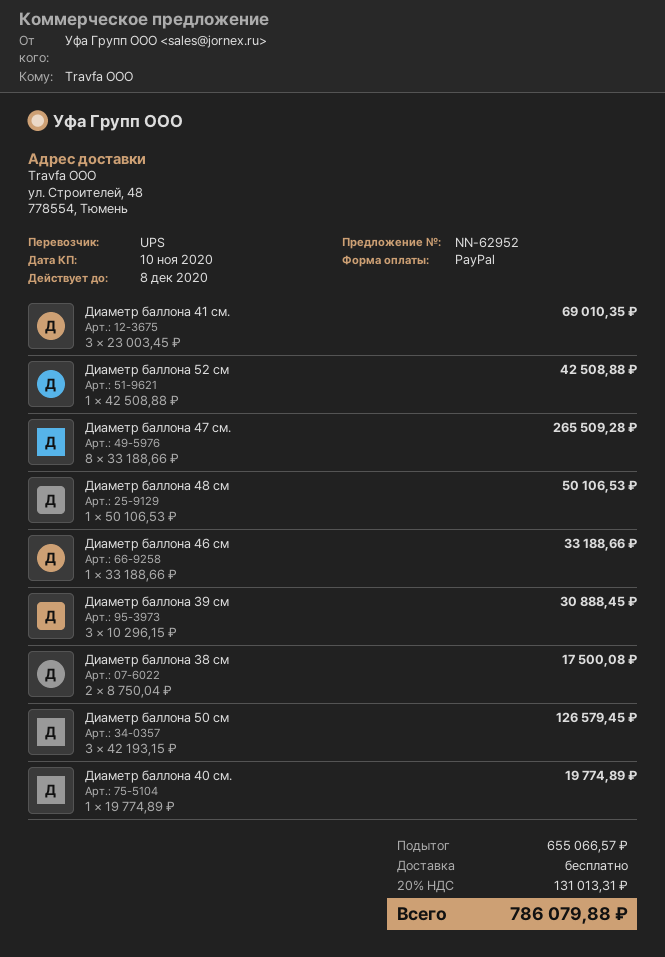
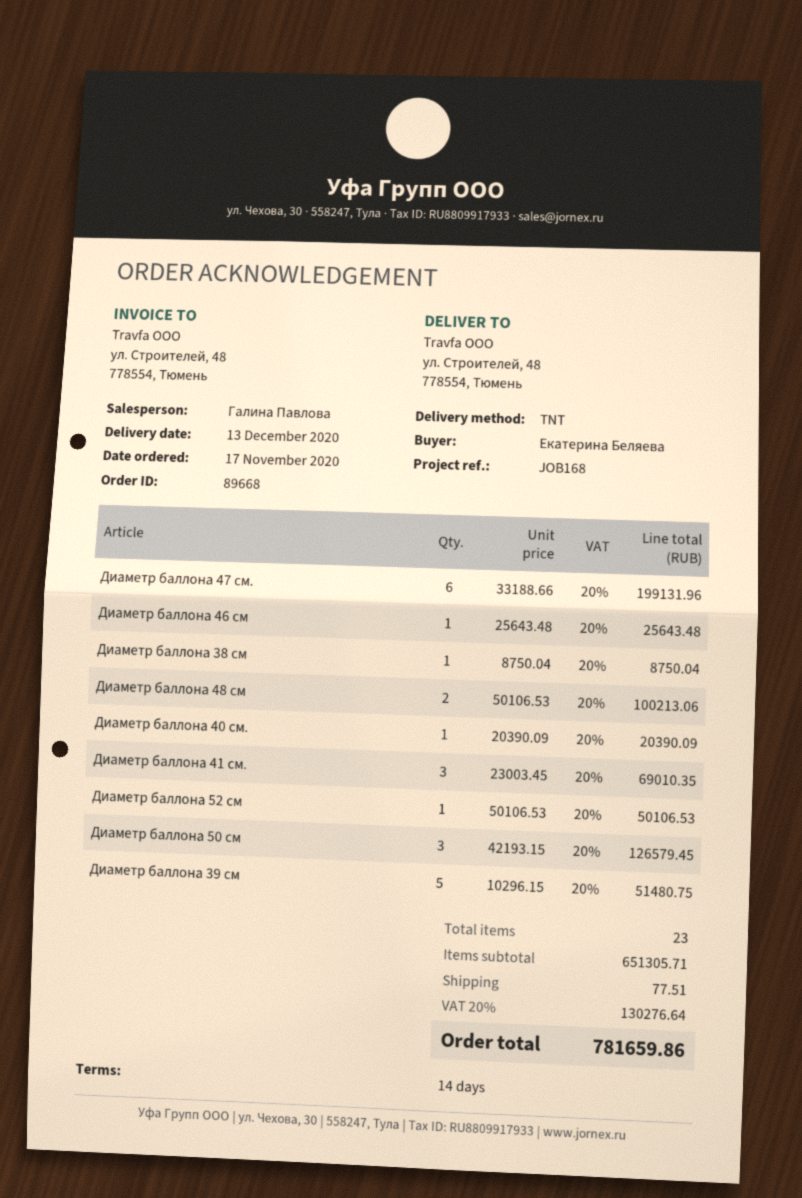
shipping method: UPS -> TNT
Диаметр баллона 52 см: 1 x 42508.88 = 42508.88 -> 1 x 50106.53 = 50106.53
Диаметр баллона 47 см.: 8 x 33188.66 = 265509.28 -> 6 x 33188.66 = 199131.96
Диаметр баллона 48 см: 1 x 50106.53 = 50106.53 -> 2 x 50106.53 = 100213.06
Диаметр баллона 46 см: 1 x 33188.66 = 33188.66 -> 1 x 25643.48 = 25643.48
Диаметр баллона 39 см: 3 x 10296.15 = 30888.45 -> 5 x 10296.15 = 51480.75
Диаметр баллона 38 см: 2 x 8750.04 = 17500.08 -> 1 x 8750.04 = 8750.04
Диаметр баллона 40 см.: 1 x 19774.89 = 19774.89 -> 1 x 20390.09 = 20390.09
subtotal: 655066.57 -> 651305.71
shipping: 0.00 -> 77.51
tax: 20% = 131013.31 -> 20% = 130276.64
total: 786079.88 -> 781659.86

